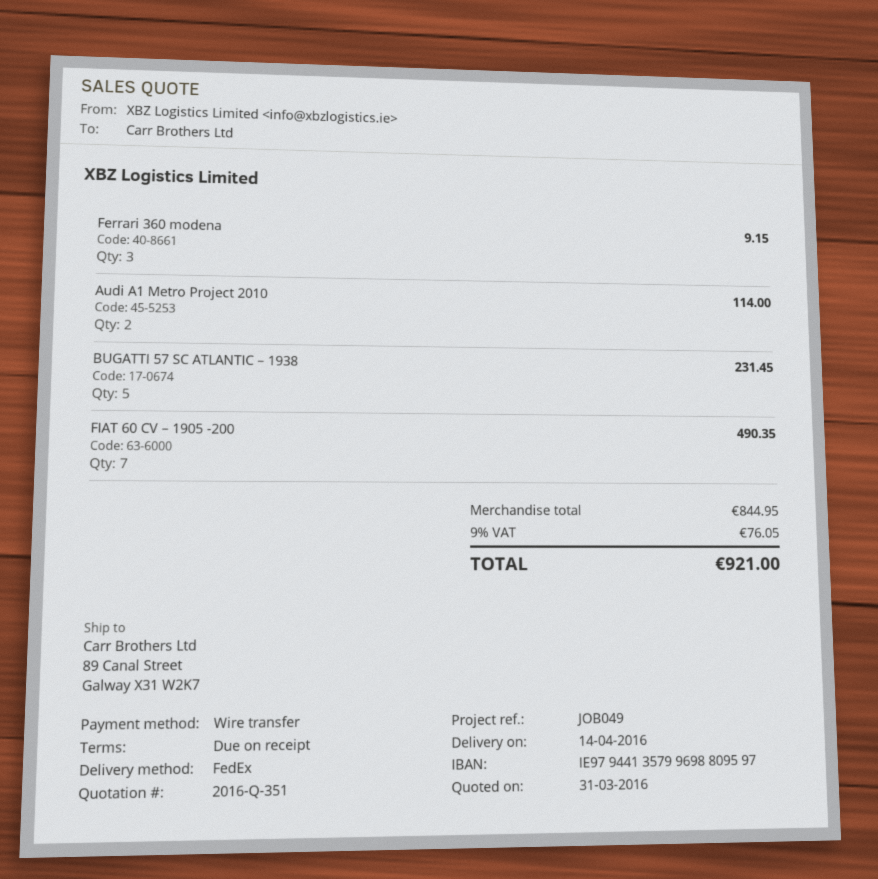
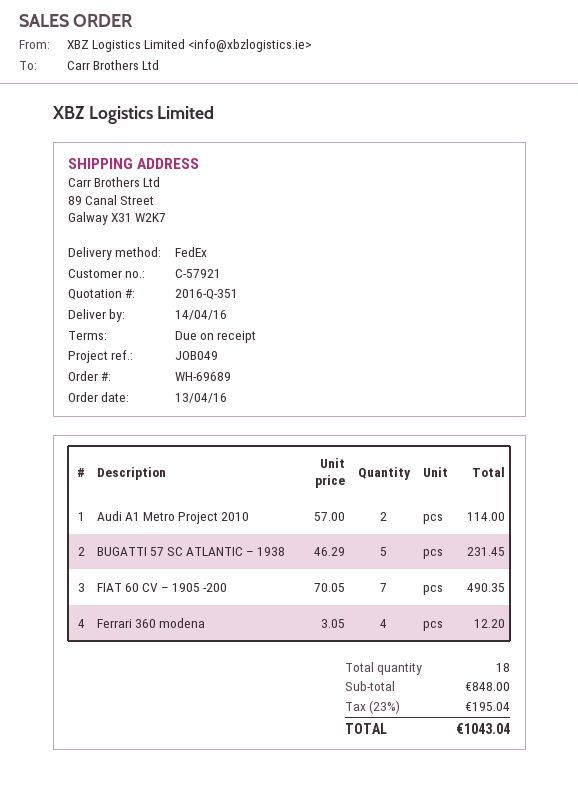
Ferrari 360 modena: 3 for 9.15 -> 4 for 12.20
subtotal: 844.95 -> 848.00
tax: 9% = 76.05 -> 23% = 195.04
total: 921.00 -> 1043.04

